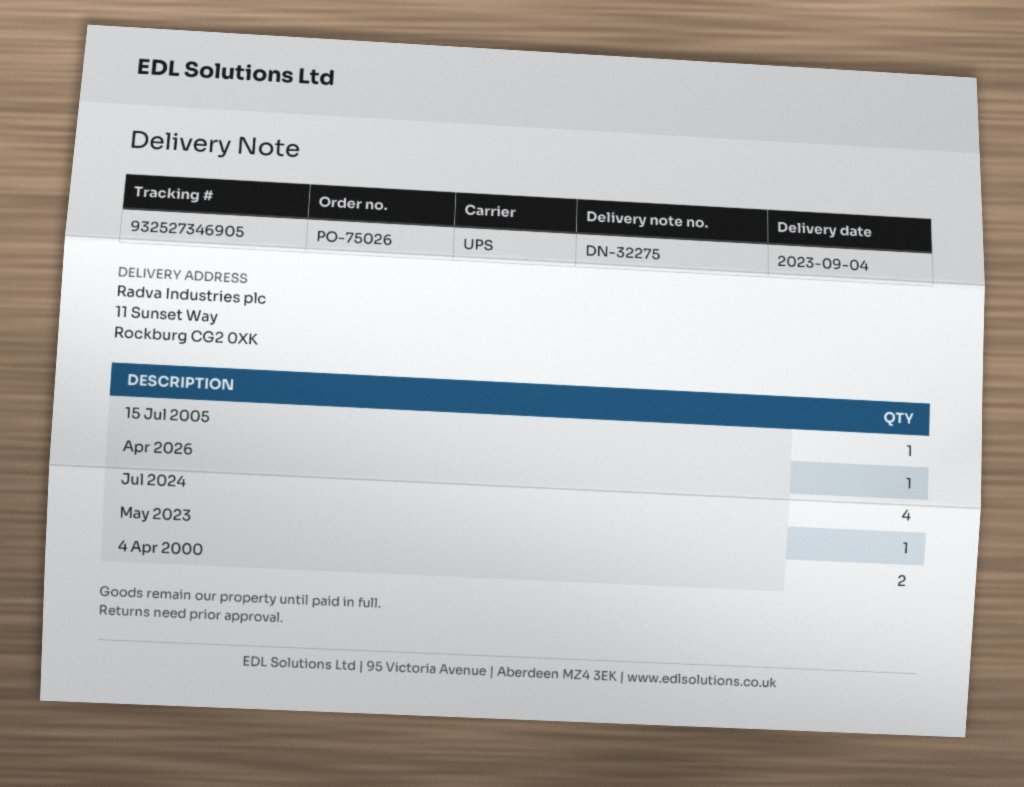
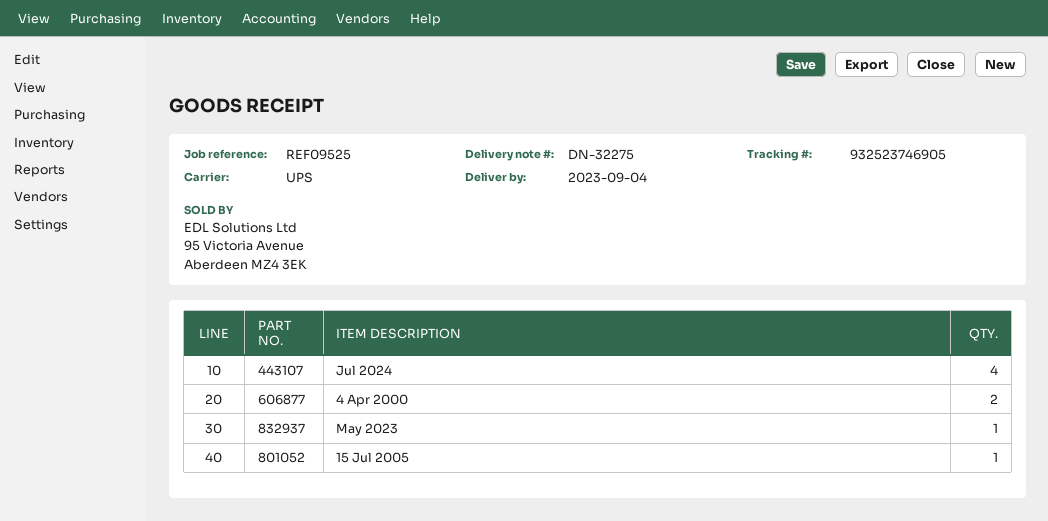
tracking number: 932527346905 -> 932523746905
Apr 2026: 1 -> none

